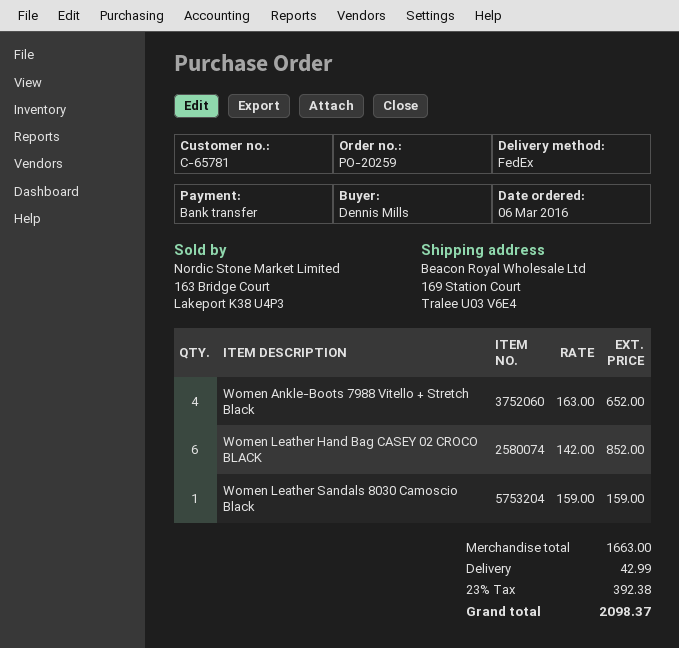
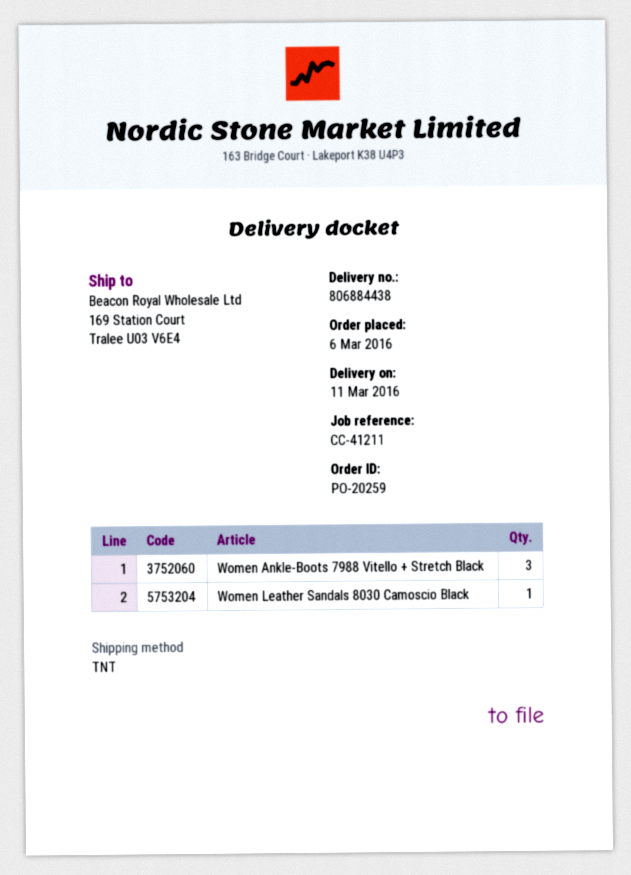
shipping method: FedEx -> TNT
Women Ankle-Boots 7988 Vitello + Stretch Black: 4 -> 3
Women Leather Hand Bag CASEY 02 CROCO BLACK: 6 -> none

